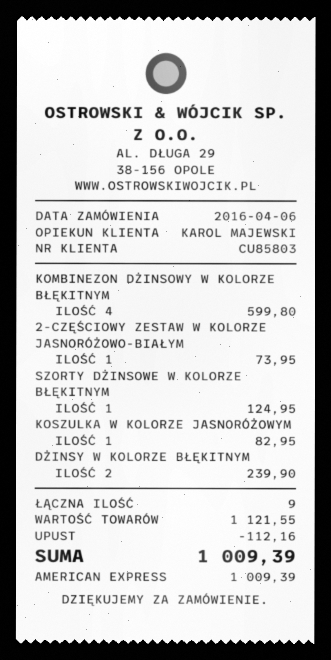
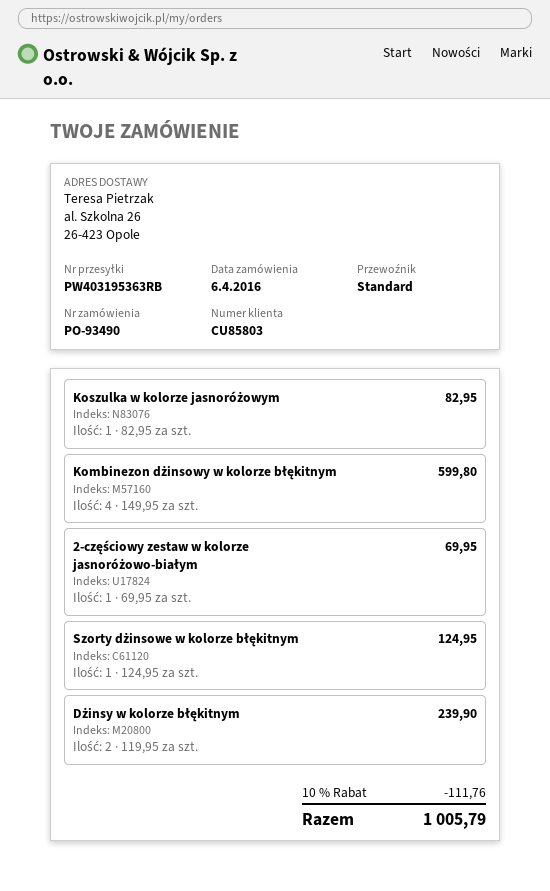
2-CZĘŚCIOWY ZESTAW W KOLORZE JASNORÓŻOWO-BIAŁYM: 1 for 73.95 -> 1 for 69.95
discount: 112.16 -> 111.76
total: 1009.39 -> 1005.79

